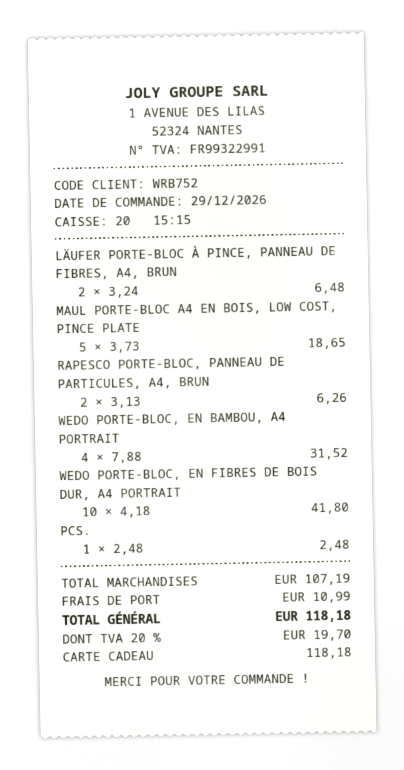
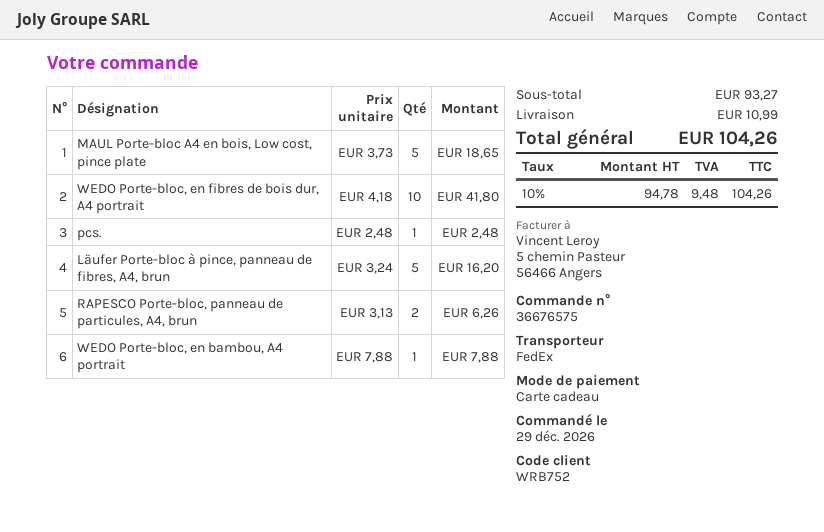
LÄUFER PORTE-BLOC À PINCE, PANNEAU DE FIBRES, A4, BRUN: 2 x 3.24 = 6.48 -> 5 x 3.24 = 16.20
WEDO PORTE-BLOC, EN BAMBOU, A4 PORTRAIT: 4 x 7.88 = 31.52 -> 1 x 7.88 = 7.88
subtotal: 107.19 -> 93.27
tax: 20% = 19.70 -> 10% = 9.48
total: 118.18 -> 104.26

